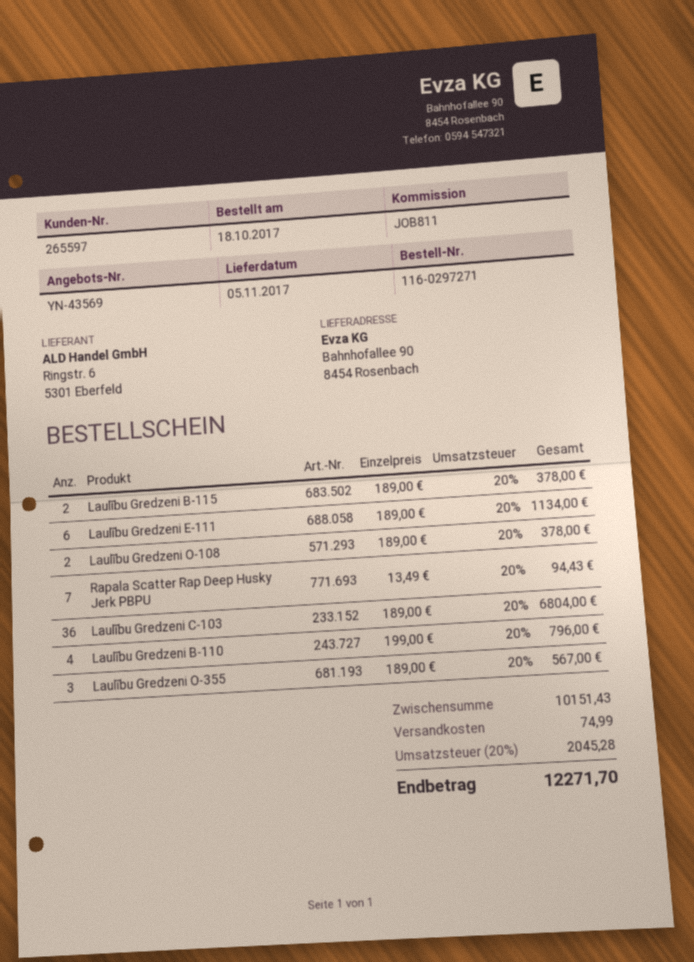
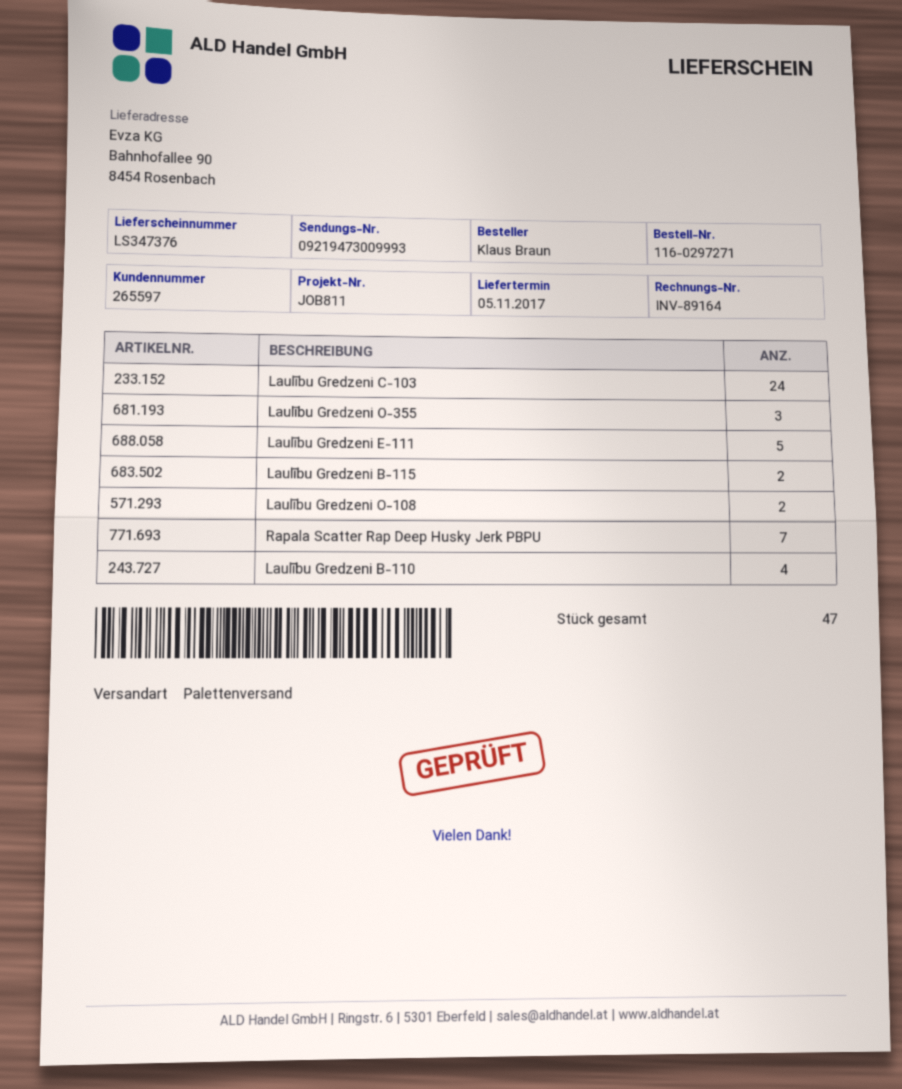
Laulību Gredzeni E-111: 6 -> 5
Laulību Gredzeni C-103: 36 -> 24

